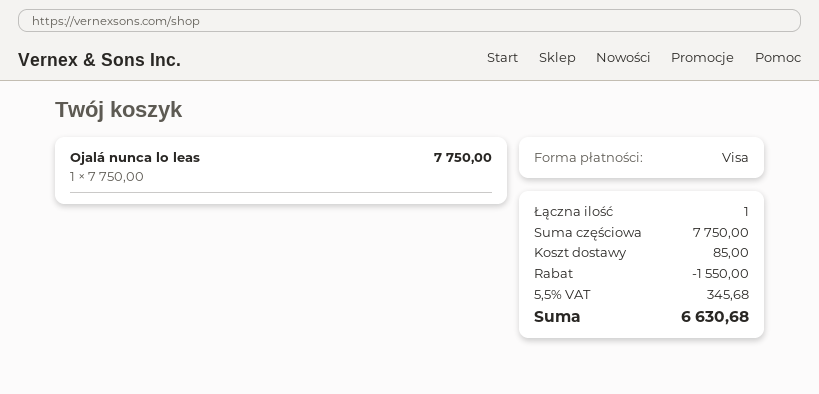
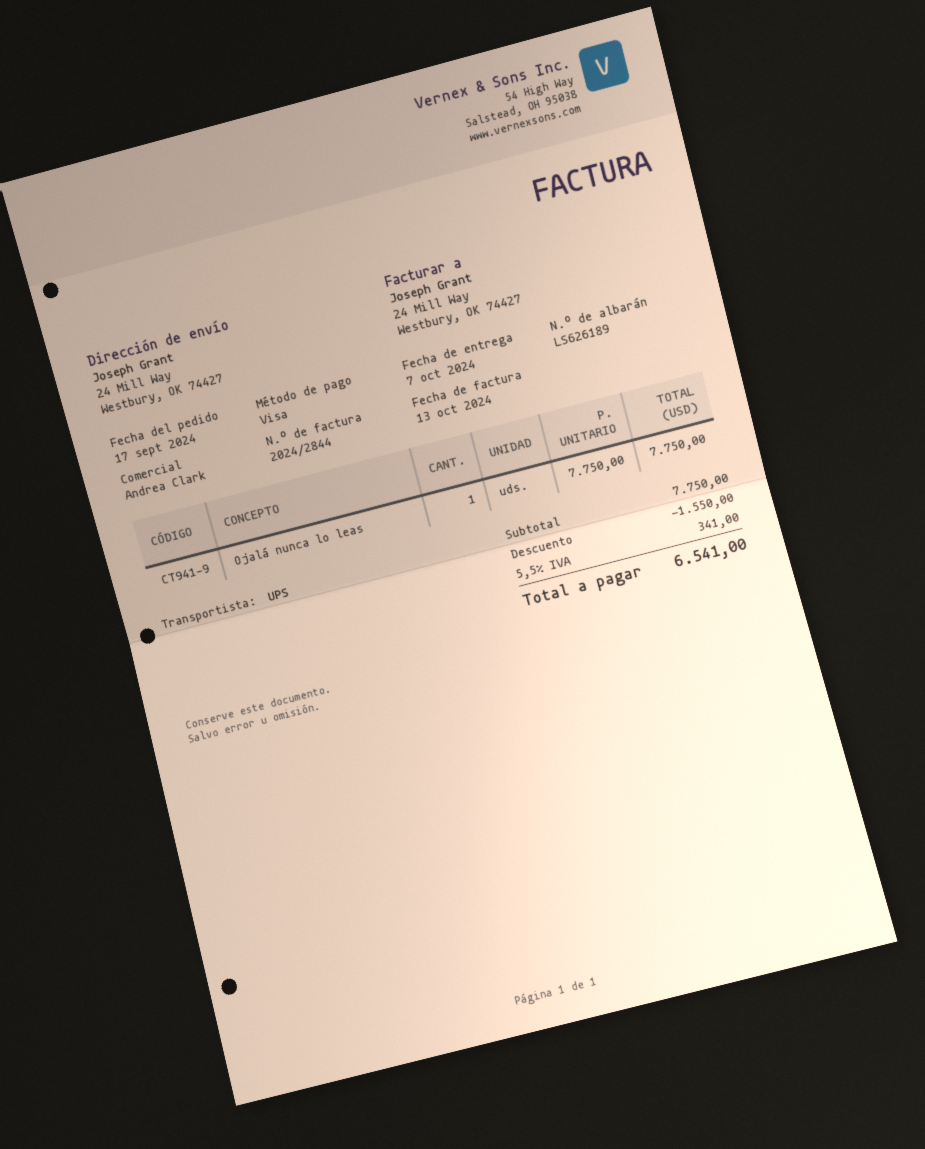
shipping: 85.00 -> none
tax: 5.5% = 345.68 -> 5.5% = 341.00
total: 6630.68 -> 6541.00

